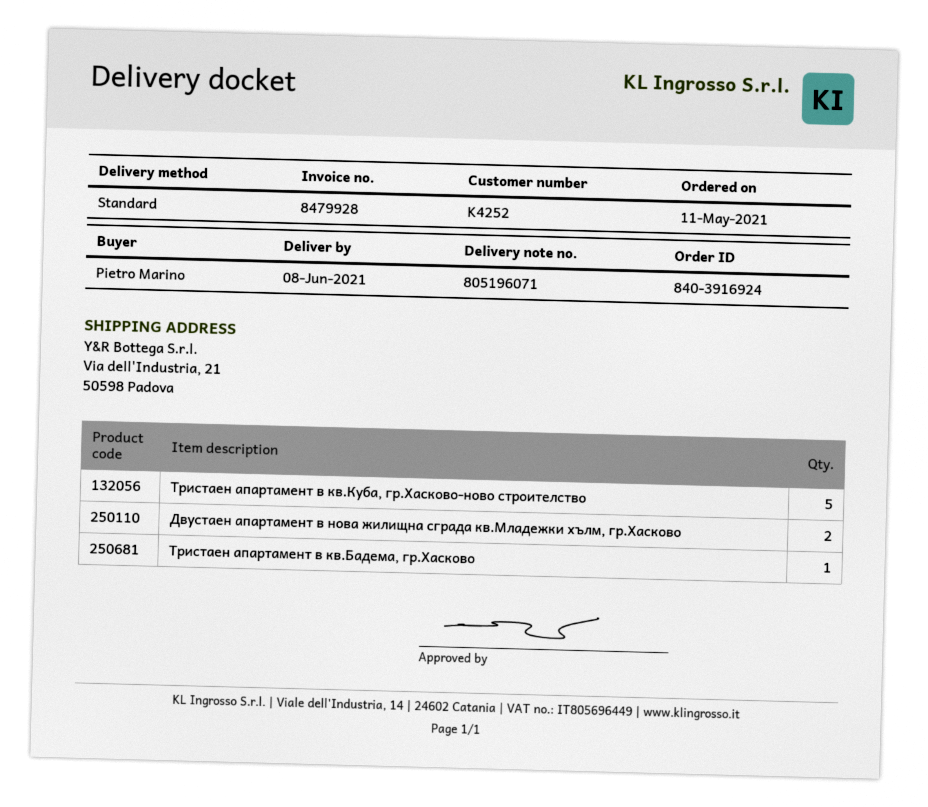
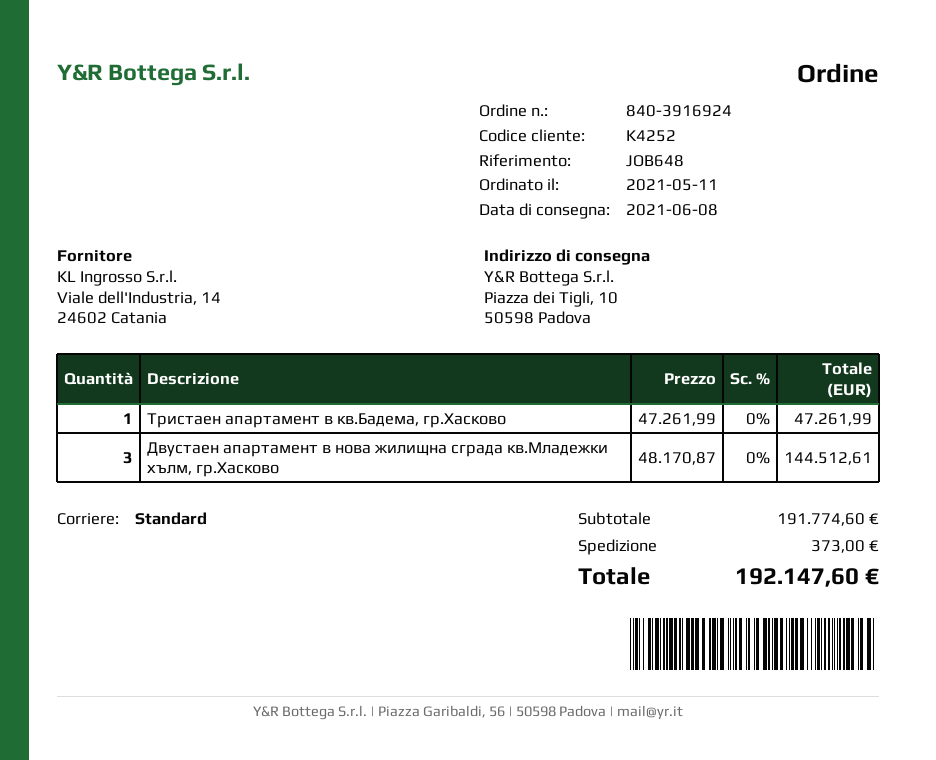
ship to: Via dell'Industria, 21, 50598 Padova -> Piazza dei Tigli, 10, 50598 Padova
Тристаен апартамент в кв.Куба, гр.Хасково-ново строителство: 5 -> none
Двустаен апартамент в нова жилищна сграда кв.Младежки хълм, гр.Хасково: 2 -> 3

